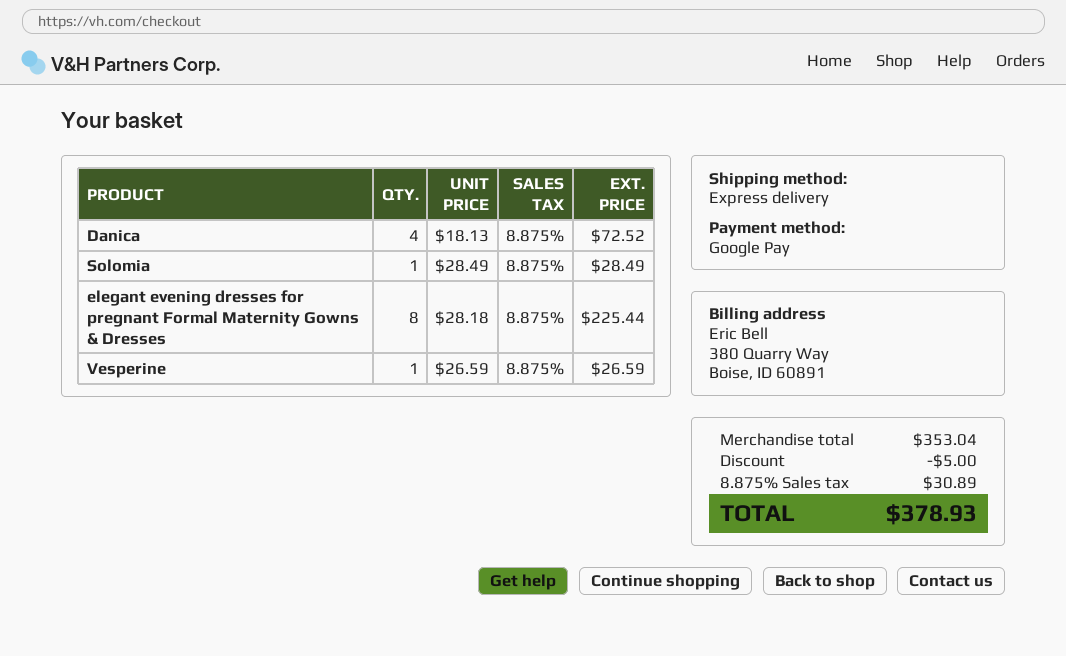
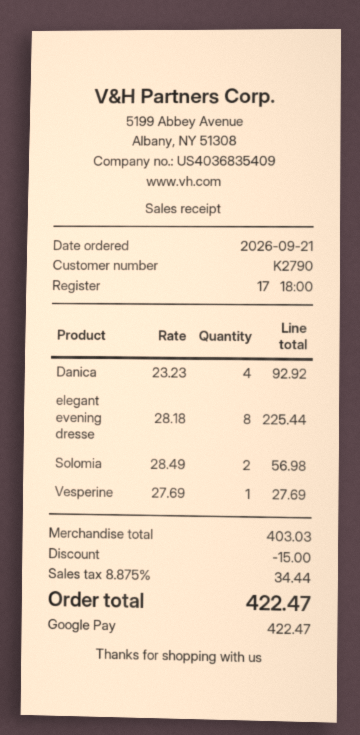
Danica: 4 x 18.13 = 72.52 -> 4 x 23.23 = 92.92
Solomia: 1 x 28.49 = 28.49 -> 2 x 28.49 = 56.98
Vesperine: 1 x 26.59 = 26.59 -> 1 x 27.69 = 27.69
subtotal: 353.04 -> 403.03
discount: 5.00 -> 15.00
tax: 8.875% = 30.89 -> 8.875% = 34.44
total: 378.93 -> 422.47

